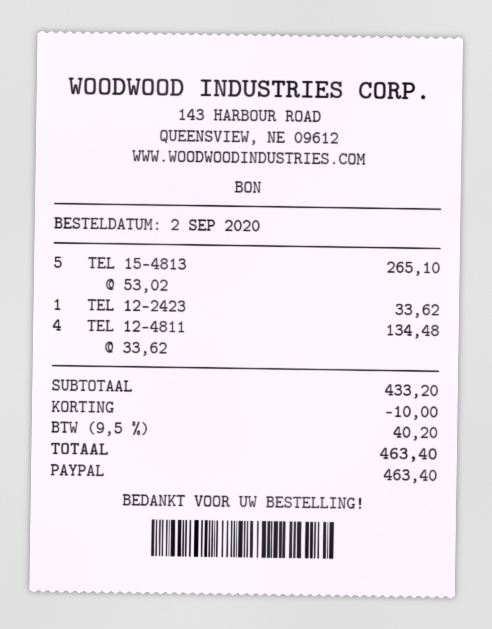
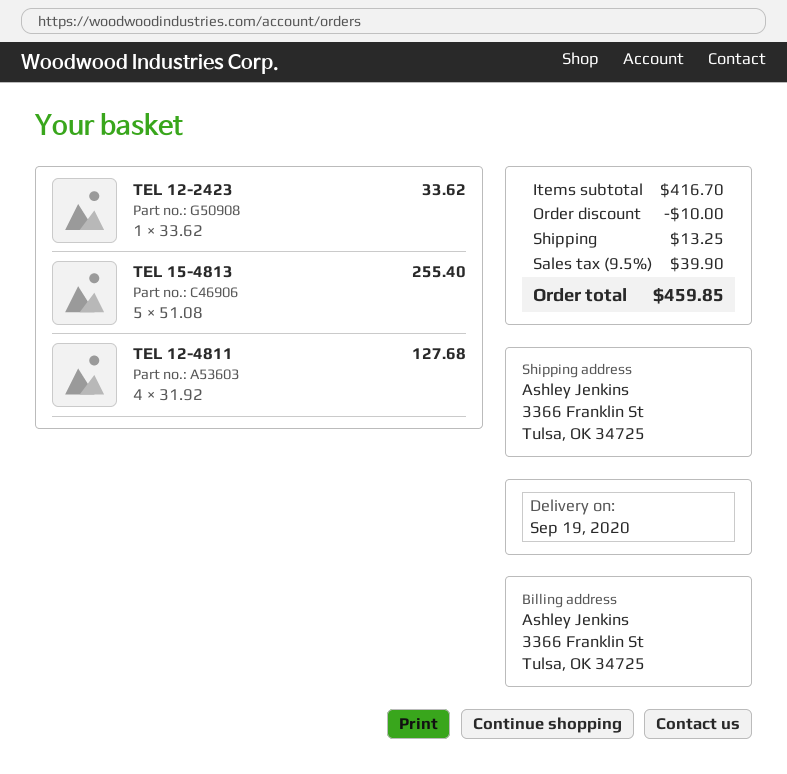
TEL 15-4813: 5 x 53.02 = 265.10 -> 5 x 51.08 = 255.40
TEL 12-4811: 4 x 33.62 = 134.48 -> 4 x 31.92 = 127.68
subtotal: 433.20 -> 416.70
shipping: none -> 13.25
tax: 9.5% = 40.20 -> 9.5% = 39.90
total: 463.40 -> 459.85

